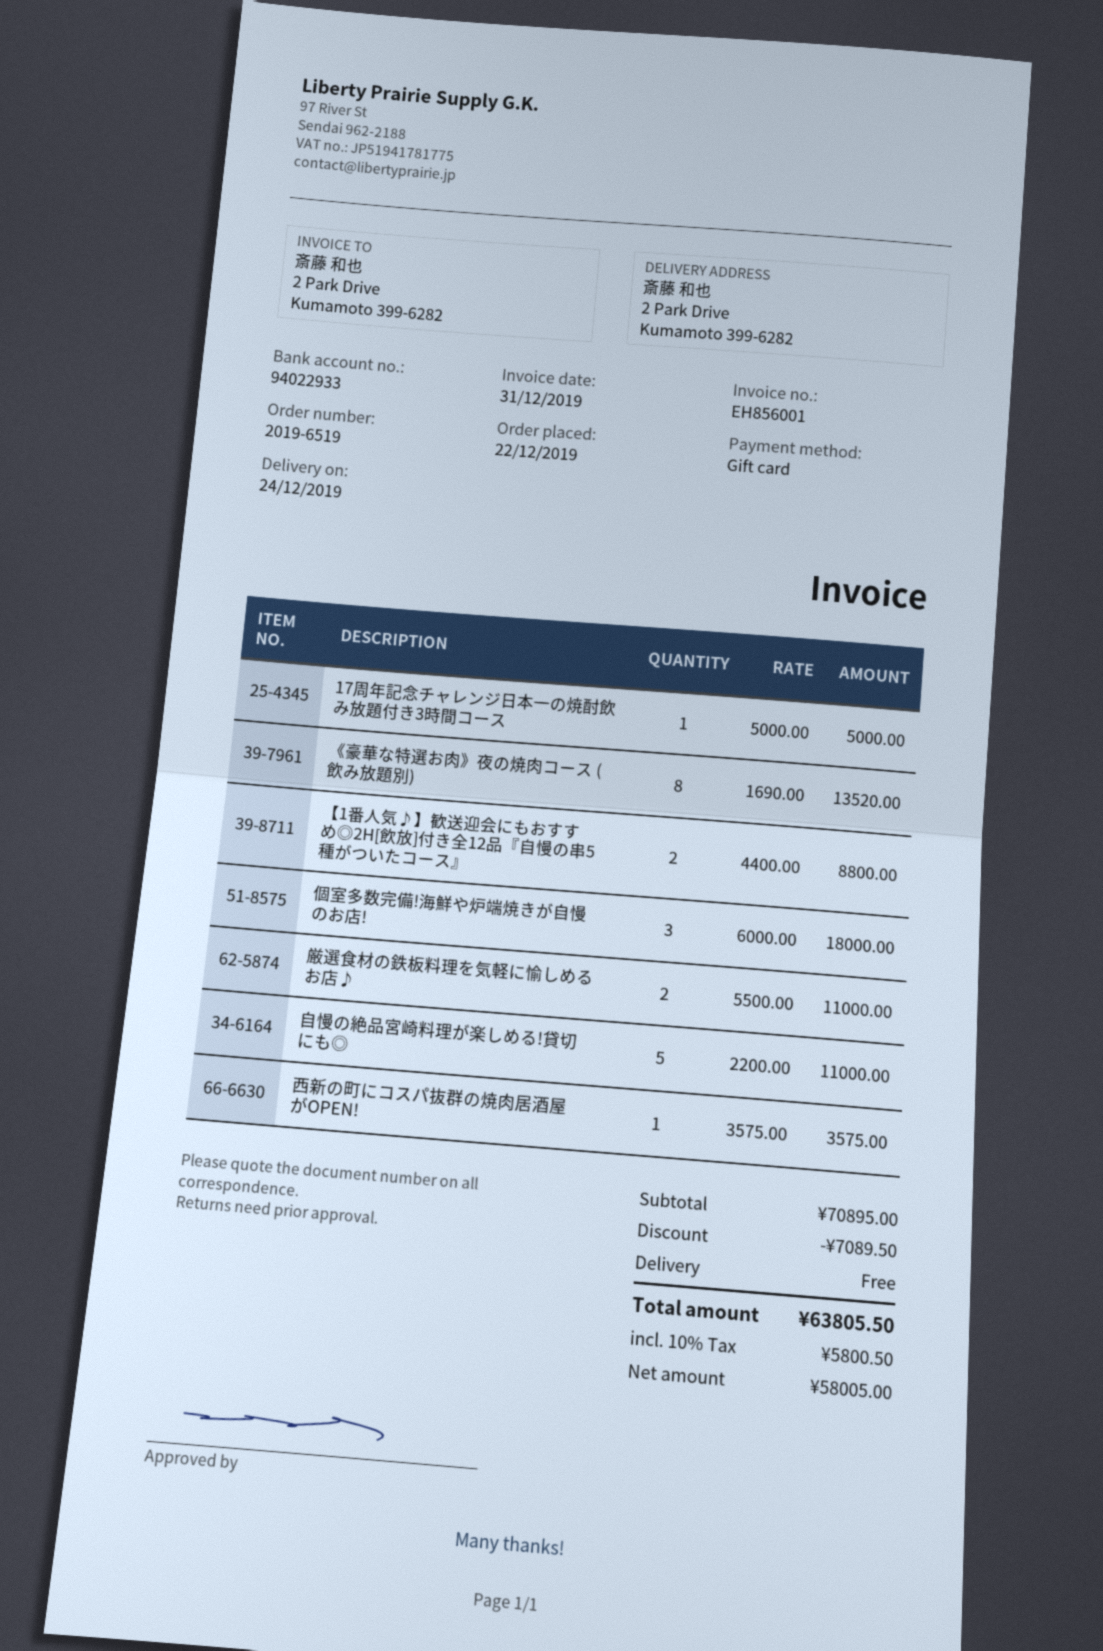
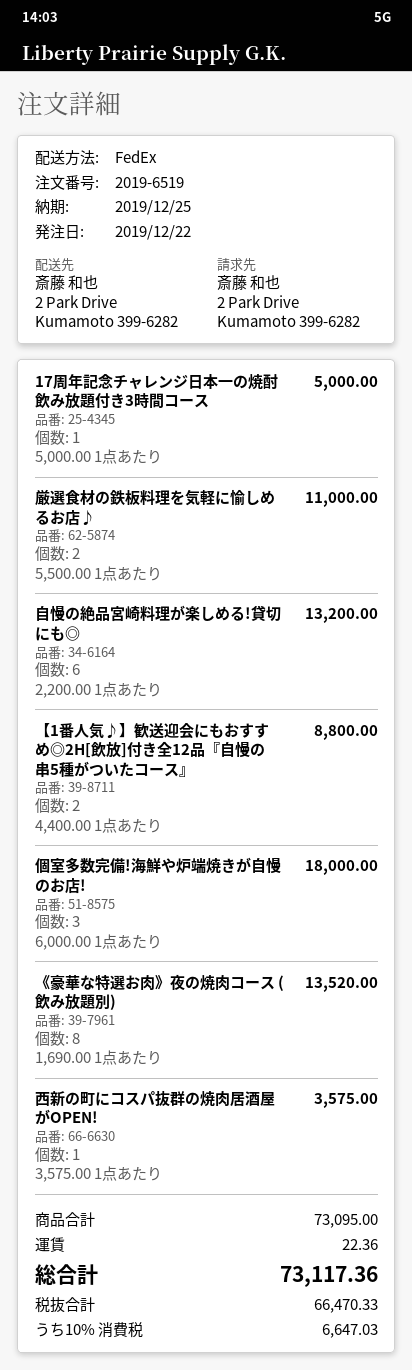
delivery date: 2019-12-24 -> 2019-12-25
自慢の絶品宮崎料理が楽しめる!貸切にも◎: 5 x 2200.00 = 11000.00 -> 6 x 2200.00 = 13200.00
subtotal: 70895.00 -> 73095.00
discount: 7089.50 -> none
shipping: 0.00 -> 22.36
net: 58005.00 -> 66470.33
tax: 10% = 5800.50 -> 10% = 6647.03
total: 63805.50 -> 73117.36

